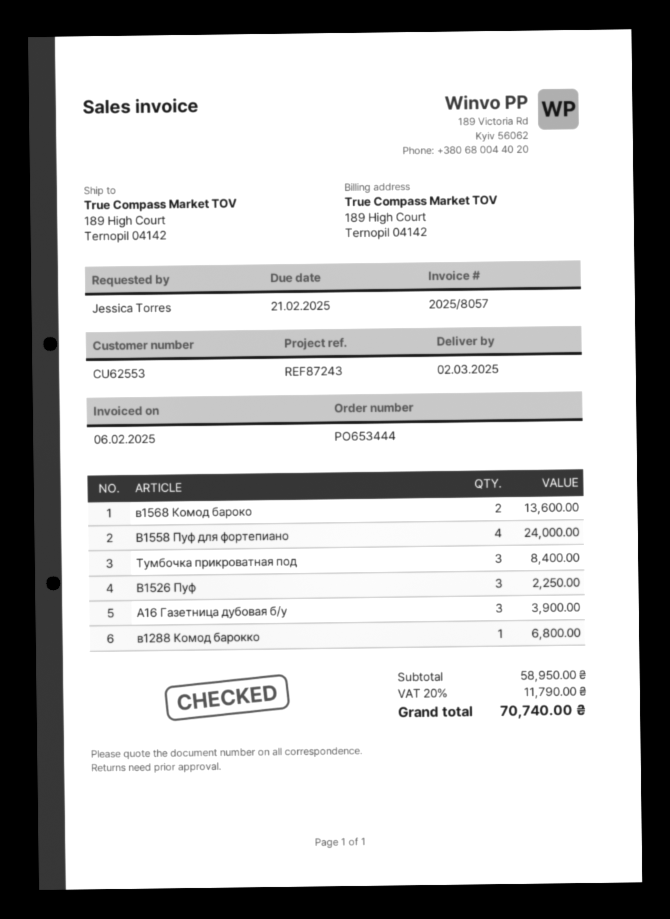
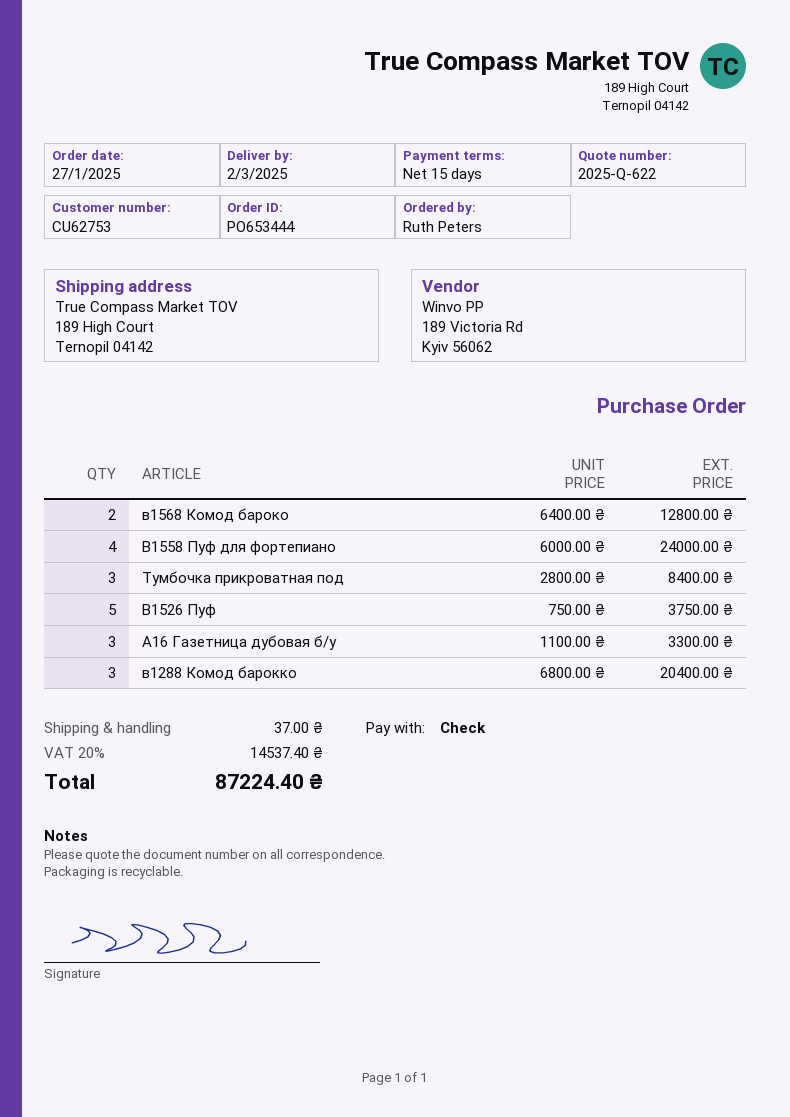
customer number: CU62553 -> CU62753
ordered by: Jessica Torres -> Ruth Peters
в1568 Комод бароко: 2 for 13600.00 -> 2 for 12800.00
В1526 Пуф: 3 for 2250.00 -> 5 for 3750.00
А16 Газетница дубовая б/у: 3 for 3900.00 -> 3 for 3300.00
в1288 Комод барокко: 1 for 6800.00 -> 3 for 20400.00
shipping: none -> 37.00
tax: 20% = 11790.00 -> 20% = 14537.40
total: 70740.00 -> 87224.40

